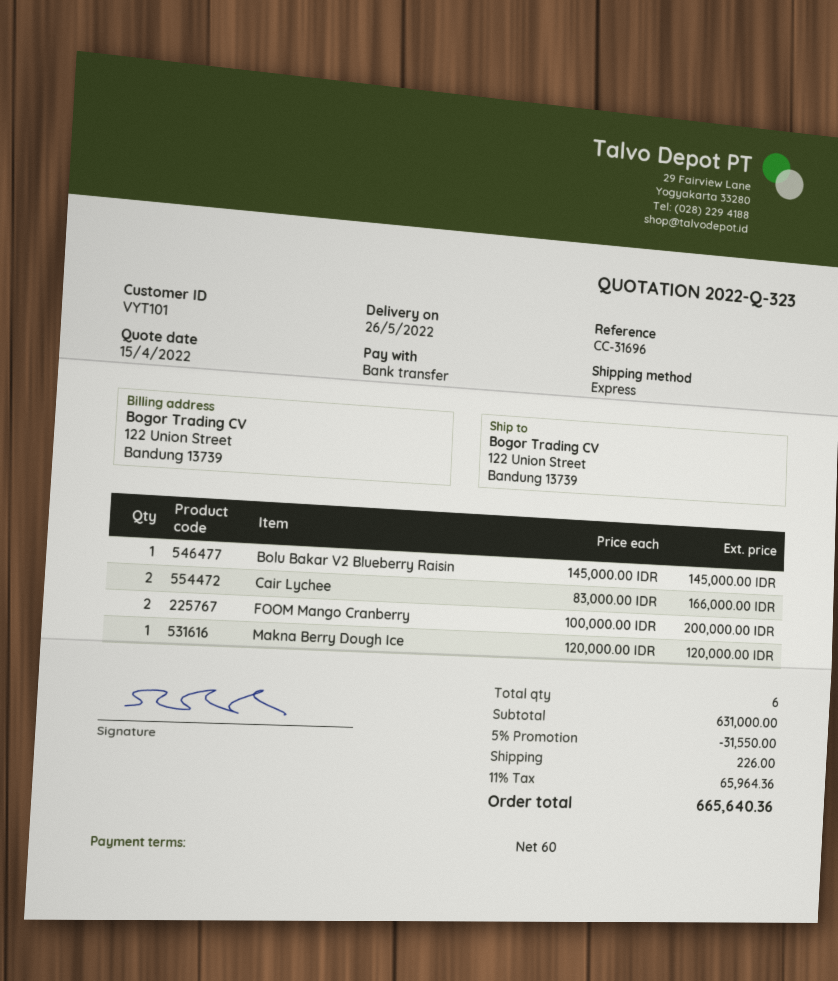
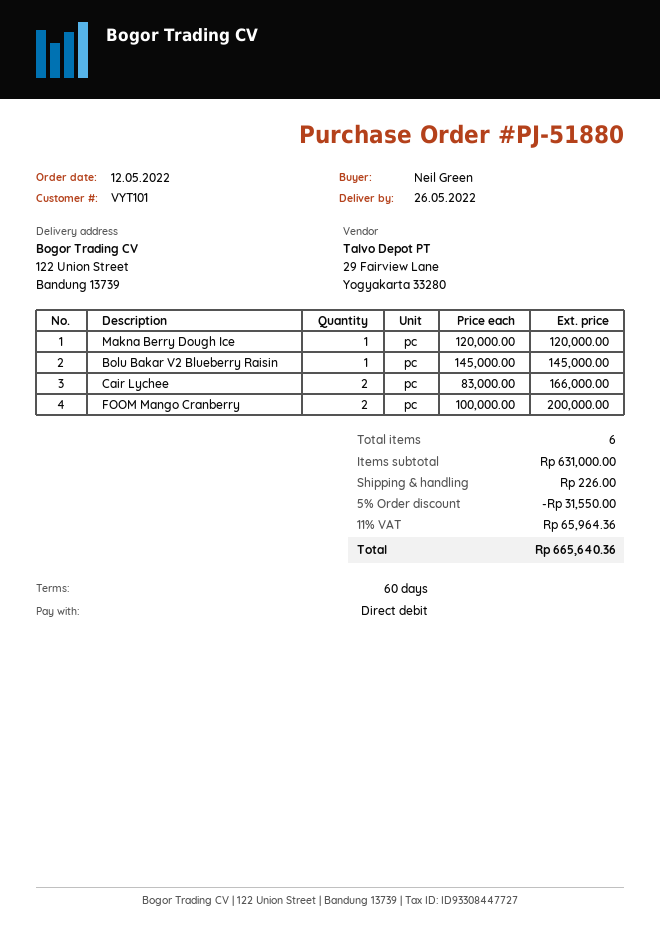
payment method: bank transfer -> direct debit

